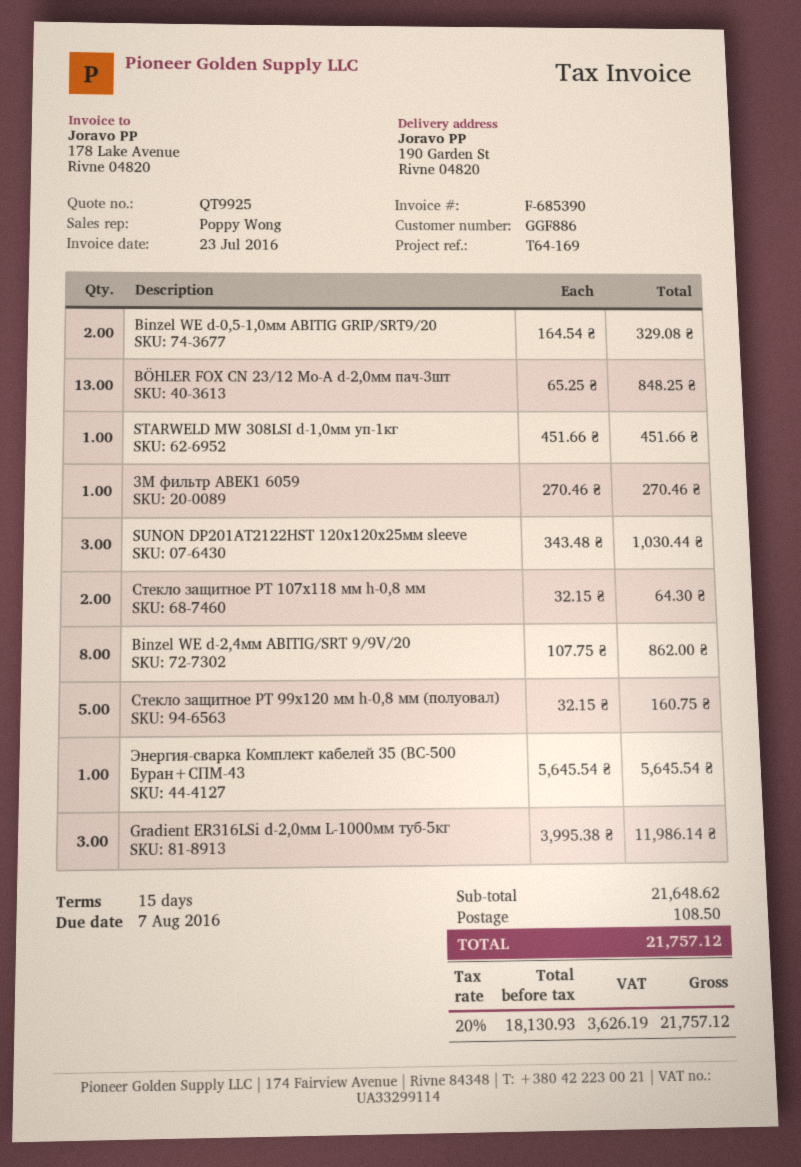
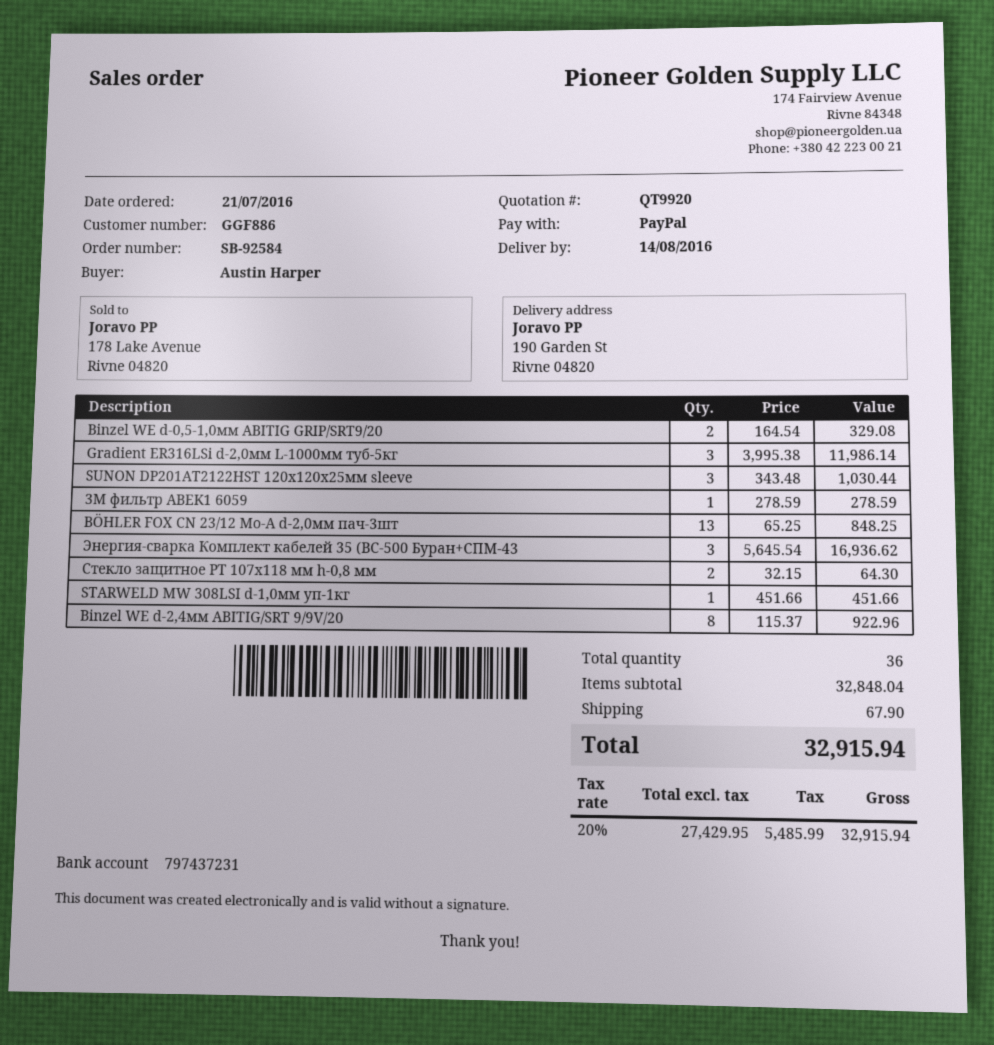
quote number: QT9925 -> QT9920
3М фильтр ABEK1 6059: 1 x 270.46 = 270.46 -> 1 x 278.59 = 278.59
Binzel WE d-2,4мм ABITIG/SRT 9/9V/20: 8 x 107.75 = 862.00 -> 8 x 115.37 = 922.96
Стекло защитное PT 99х120 мм h-0,8 мм (полуовал): 5 x 32.15 = 160.75 -> none
Энергия-сварка Комплект кабелей 35 (ВС-500 Буран+СПМ-43: 1 x 5645.54 = 5645.54 -> 3 x 5645.54 = 16936.62
subtotal: 21648.62 -> 32848.04
shipping: 108.50 -> 67.90
net: 18130.93 -> 27429.95
tax: 20% = 3626.19 -> 20% = 5485.99
total: 21757.12 -> 32915.94

